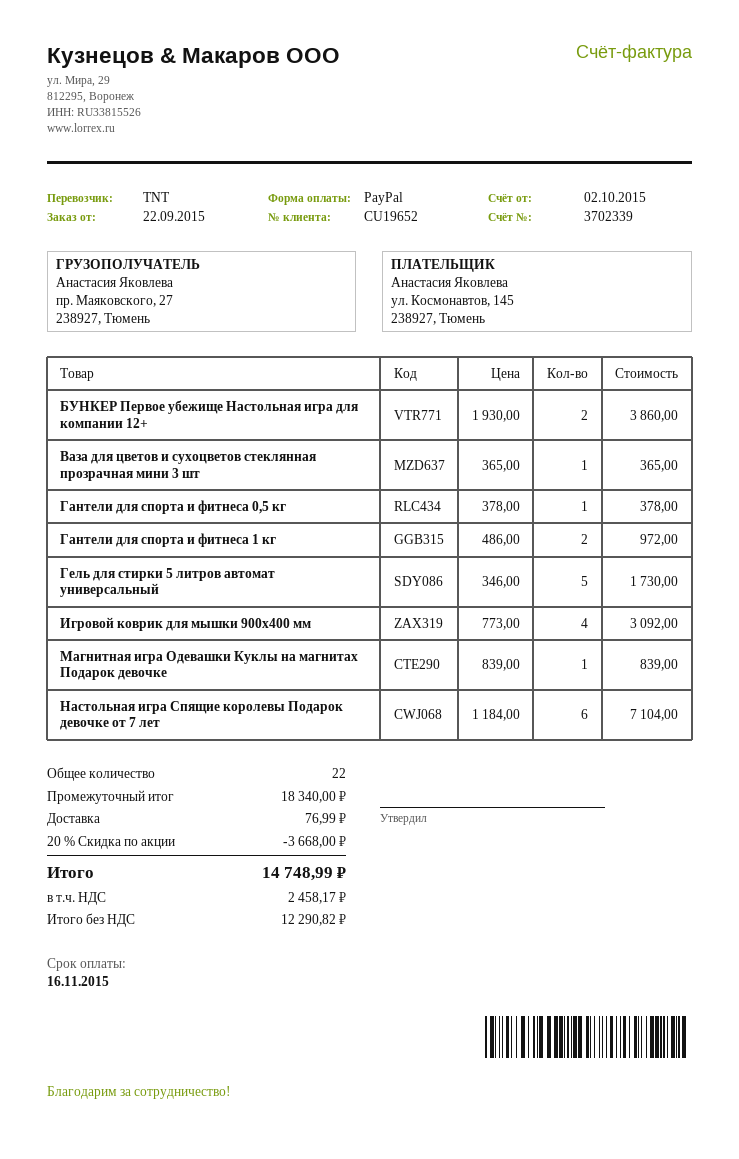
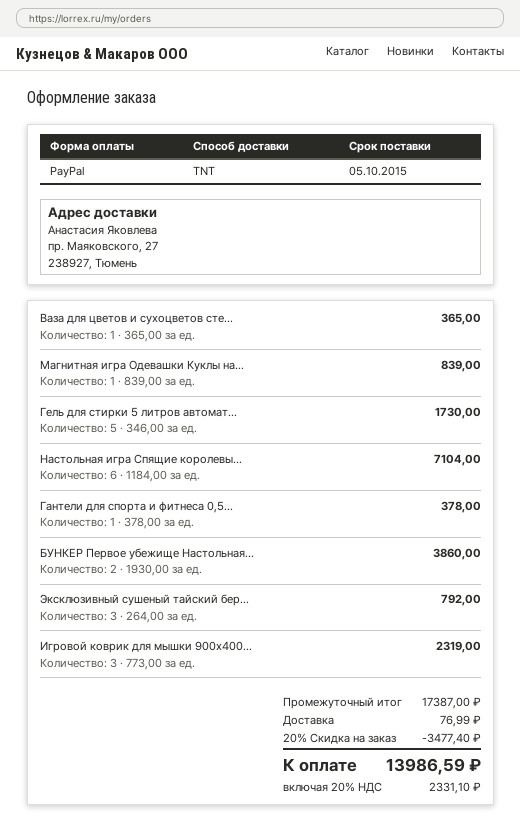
Гантели для спорта и фитнеса 1 кг: 2 x 486.00 = 972.00 -> none
Игровой коврик для мышки 900х400 мм: 4 x 773.00 = 3092.00 -> 3 x 773.00 = 2319.00
Эксклюзивный сушеный тайский бер...: none -> 3 x 264.00 = 792.00
subtotal: 18340.00 -> 17387.00
discount: 20% = 3668.00 -> 20% = 3477.40
tax: 2458.17 -> 2331.10
total: 14748.99 -> 13986.59

